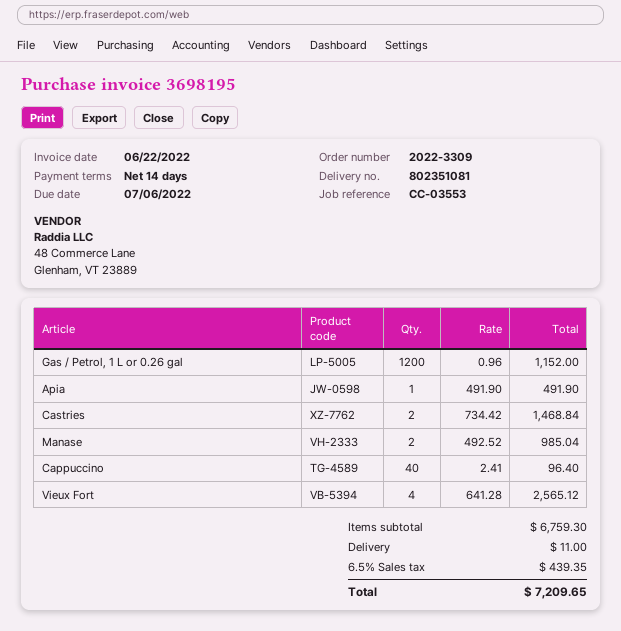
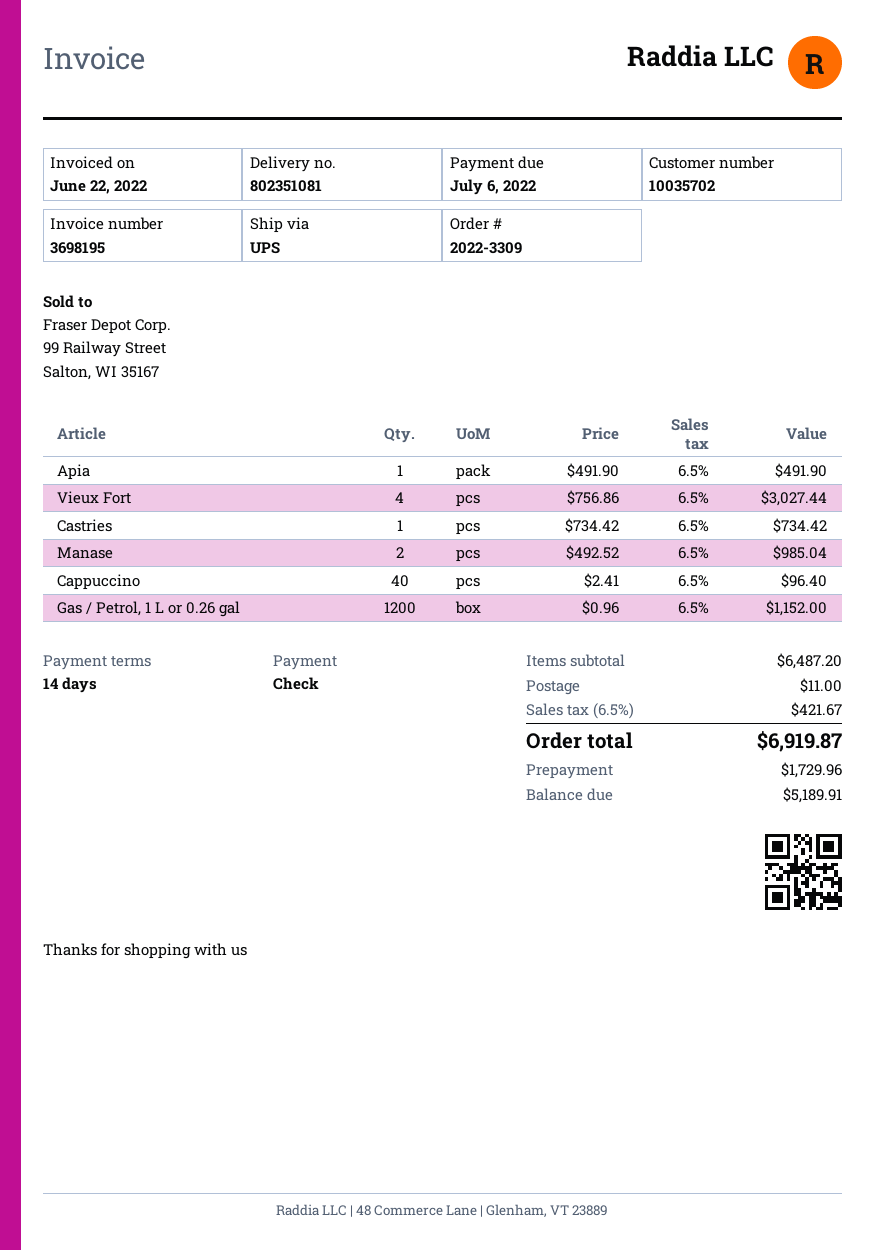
Castries: 2 x 734.42 = 1468.84 -> 1 x 734.42 = 734.42
Vieux Fort: 4 x 641.28 = 2565.12 -> 4 x 756.86 = 3027.44
subtotal: 6759.30 -> 6487.20
tax: 6.5% = 439.35 -> 6.5% = 421.67
total: 7209.65 -> 6919.87

